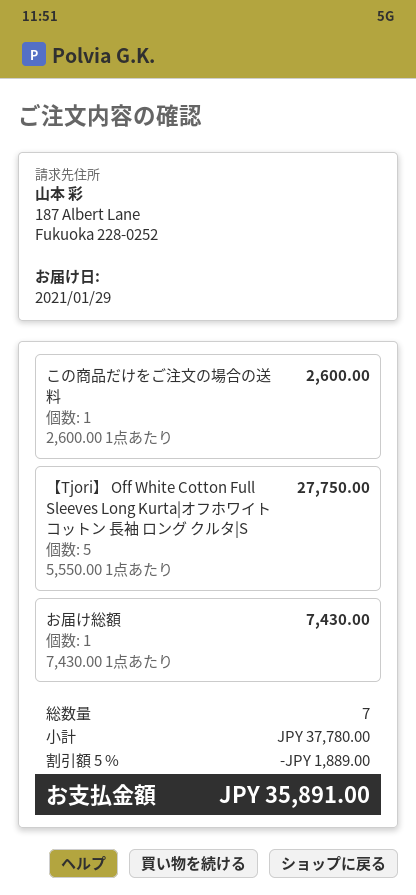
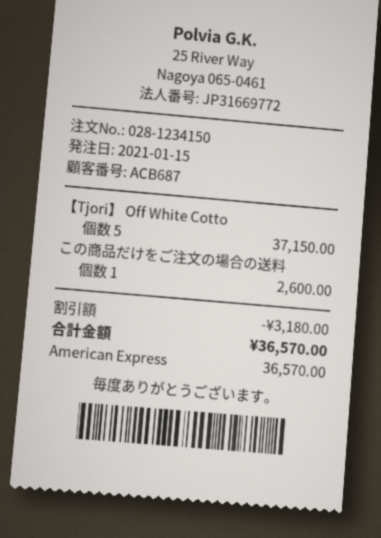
【Tjori】 Off White Cotton Full Sleeves Long Kurta|オフホワイト コットン 長袖 ロング クルタ|S: 5 for 27750.00 -> 5 for 37150.00
お届け総額: 1 for 7430.00 -> none
discount: 1889.00 -> 3180.00
total: 35891.00 -> 36570.00

